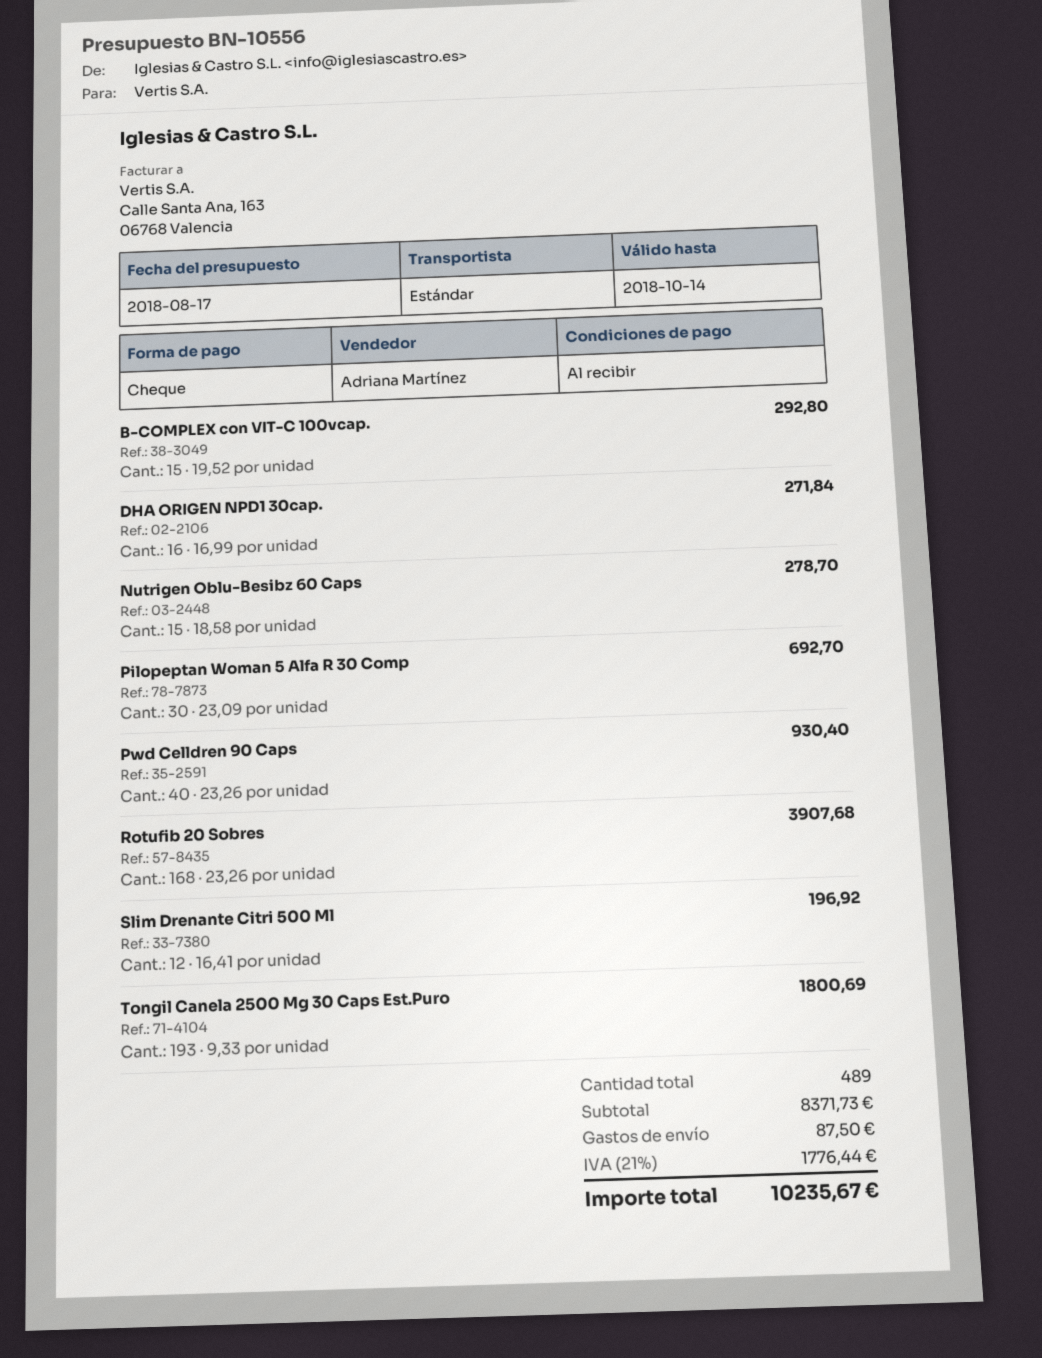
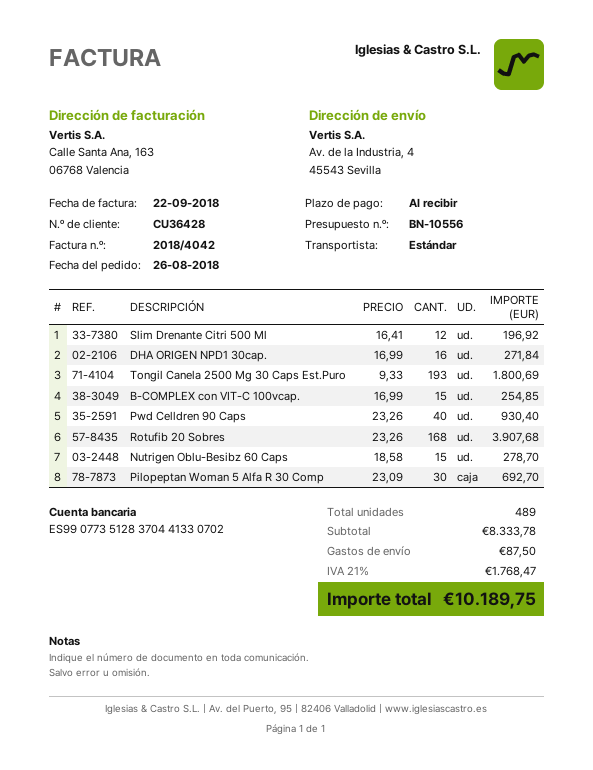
B-COMPLEX con VIT-C 100vcap.: 15 x 19.52 = 292.80 -> 15 x 16.99 = 254.85
subtotal: 8371.73 -> 8333.78
tax: 21% = 1776.44 -> 21% = 1768.47
total: 10235.67 -> 10189.75

